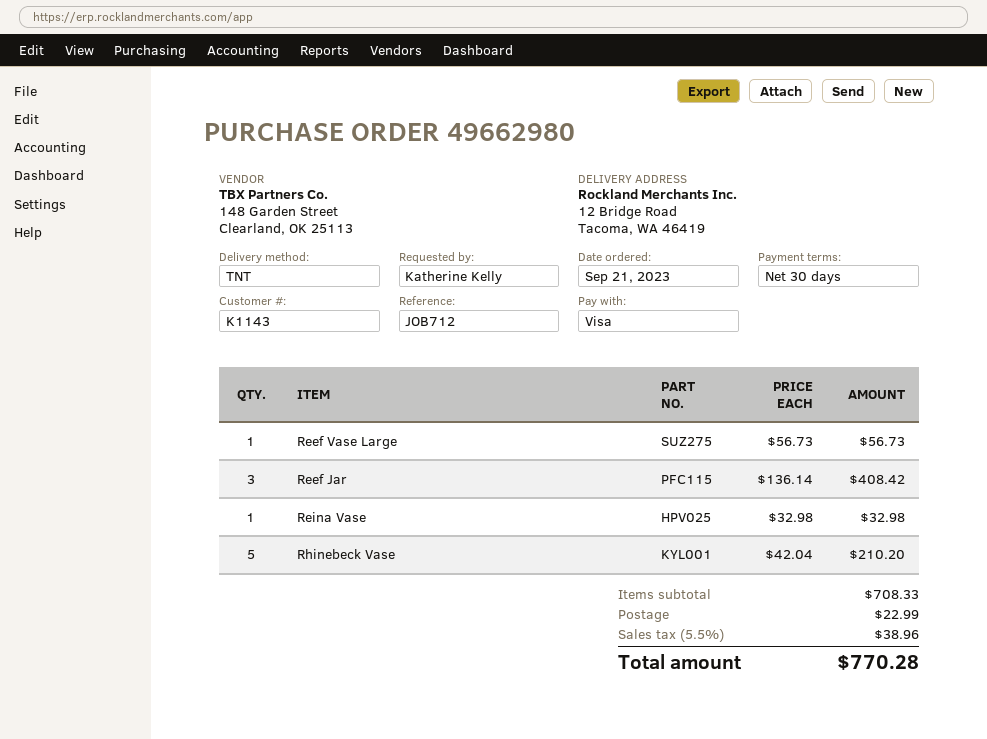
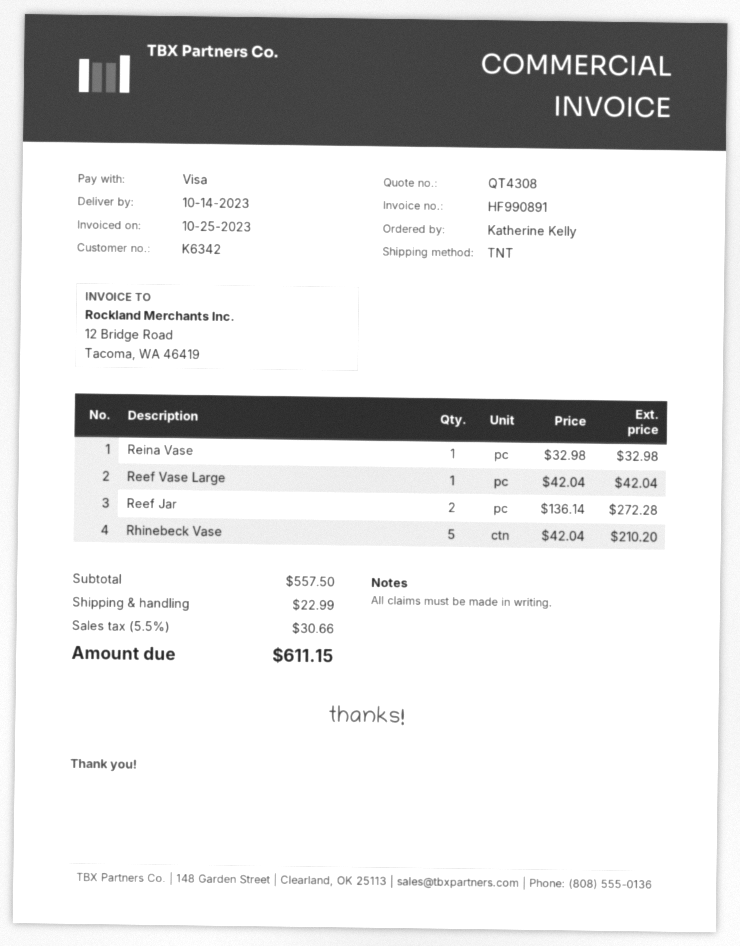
customer number: K1143 -> K6342
Reef Vase Large: 1 x 56.73 = 56.73 -> 1 x 42.04 = 42.04
Reef Jar: 3 x 136.14 = 408.42 -> 2 x 136.14 = 272.28
subtotal: 708.33 -> 557.50
tax: 5.5% = 38.96 -> 5.5% = 30.66
total: 770.28 -> 611.15

